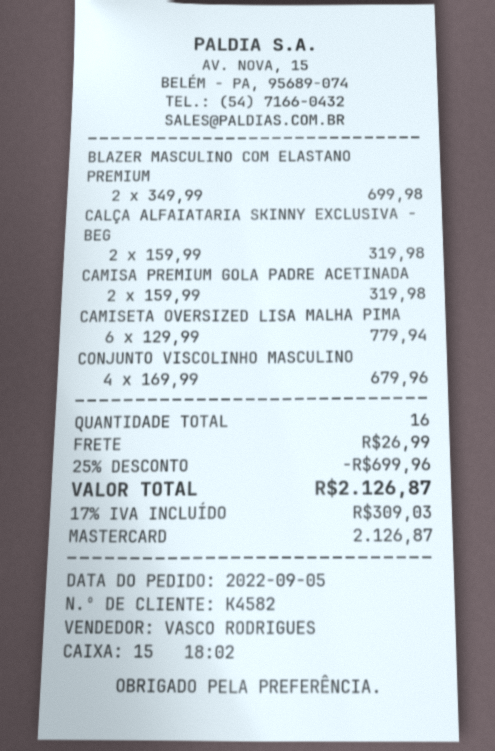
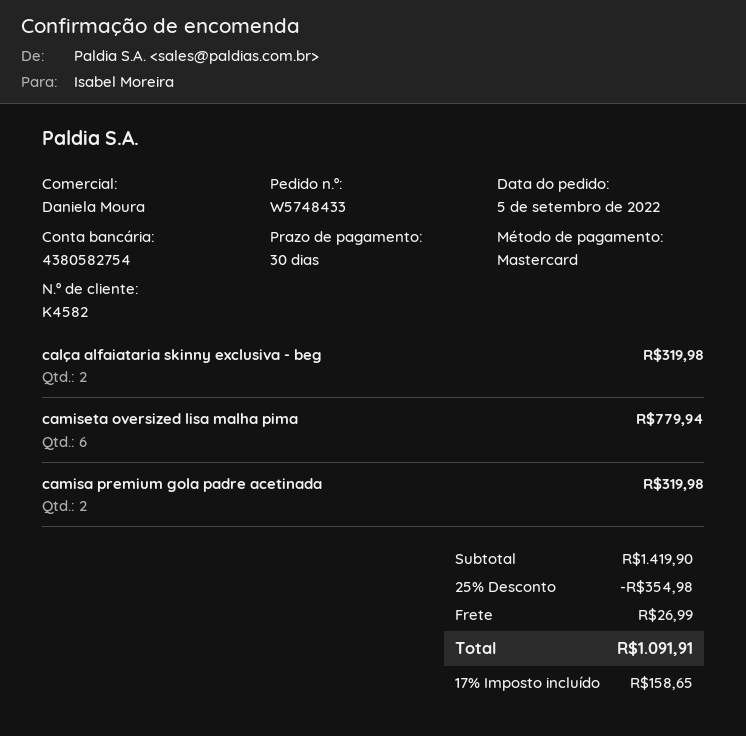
sales rep: VASCO RODRIGUES -> Daniela Moura
BLAZER MASCULINO COM ELASTANO PREMIUM: 2 for 699.98 -> none
CONJUNTO VISCOLINHO MASCULINO: 4 for 679.96 -> none
discount: 25% = 699.96 -> 25% = 354.98
tax: 17% = 309.03 -> 17% = 158.65
total: 2126.87 -> 1091.91

